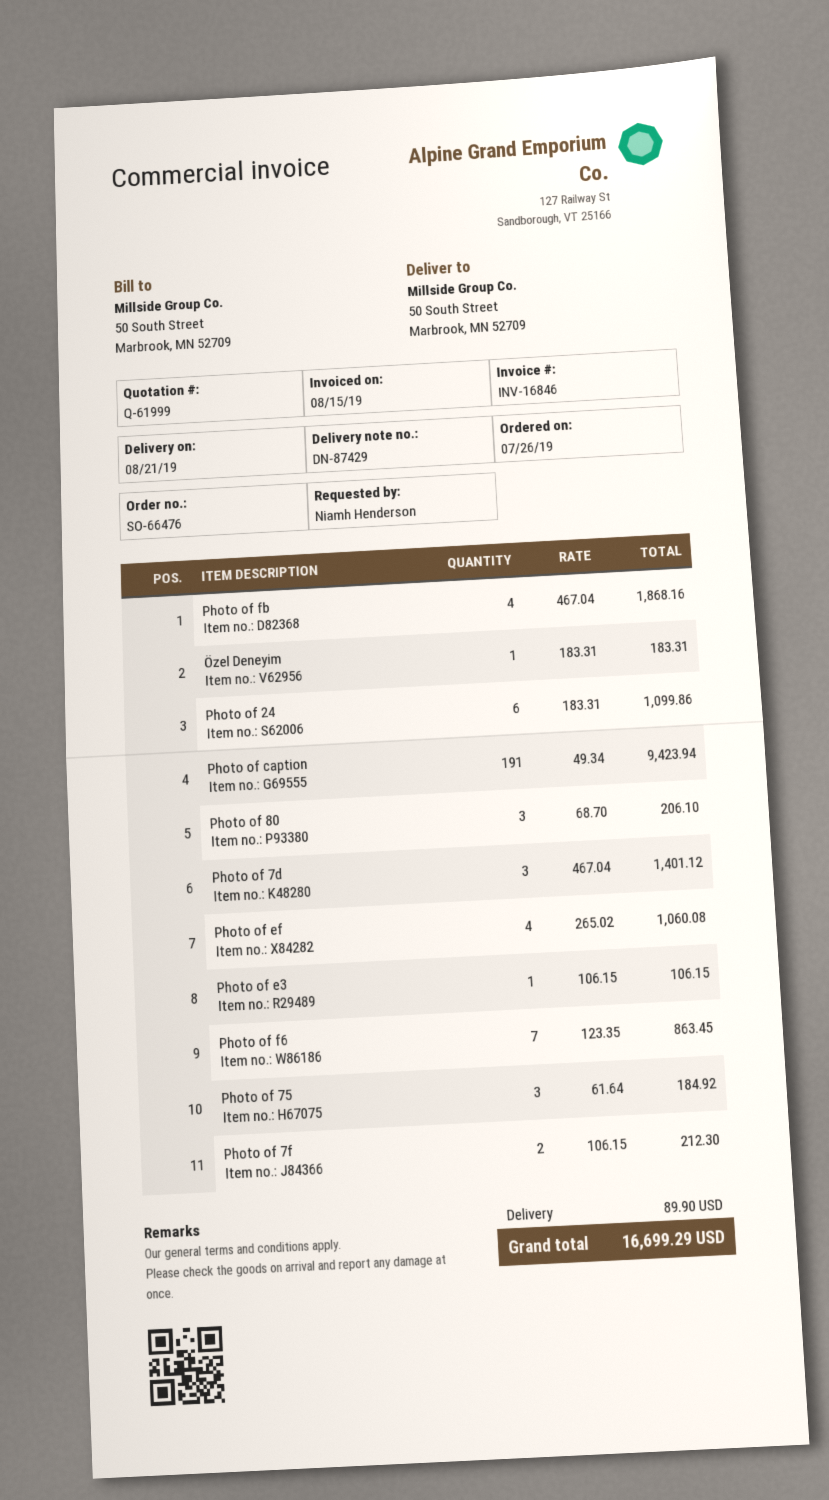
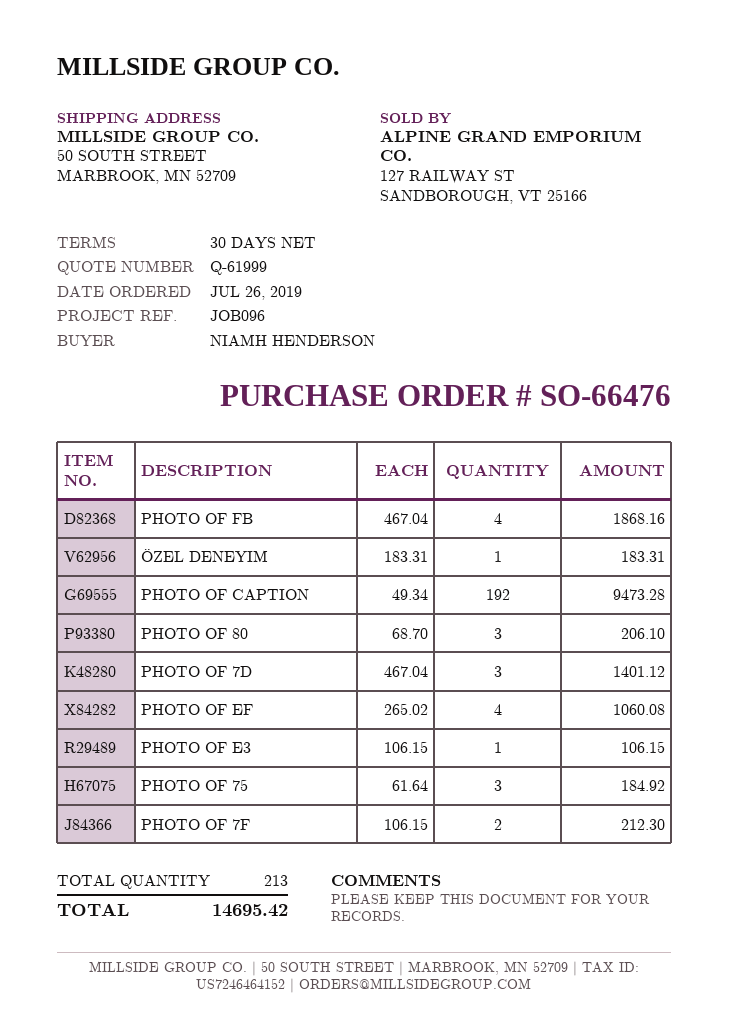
Photo of 24: 6 x 183.31 = 1099.86 -> none
Photo of caption: 191 x 49.34 = 9423.94 -> 192 x 49.34 = 9473.28
Photo of f6: 7 x 123.35 = 863.45 -> none
shipping: 89.90 -> none
total: 16699.29 -> 14695.42

